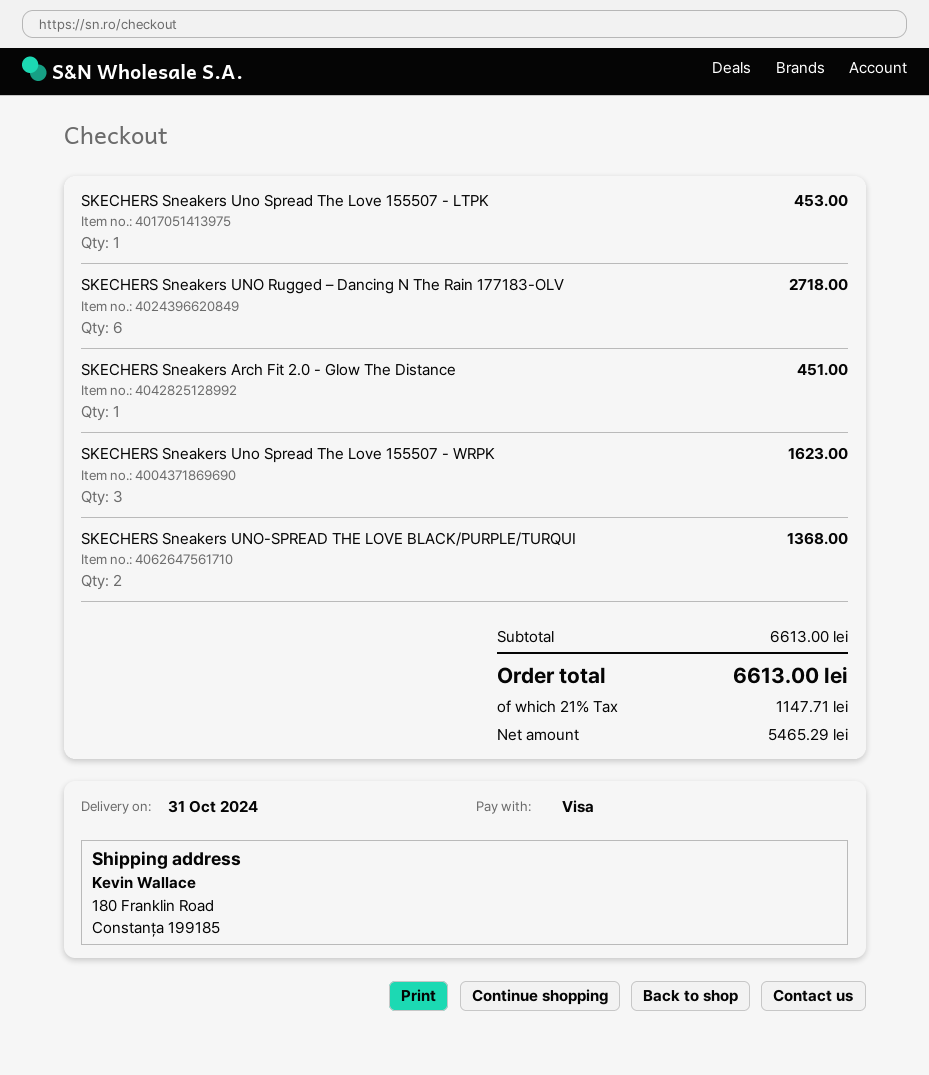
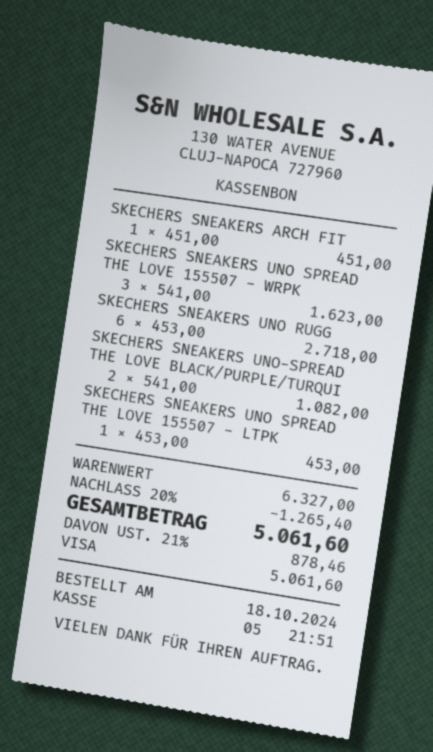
SKECHERS Sneakers UNO-SPREAD THE LOVE BLACK/PURPLE/TURQUI: 2 for 1368.00 -> 2 for 1082.00
subtotal: 6613.00 -> 6327.00
discount: none -> 20% = 1265.40
tax: 21% = 1147.71 -> 21% = 878.46
total: 6613.00 -> 5061.60

